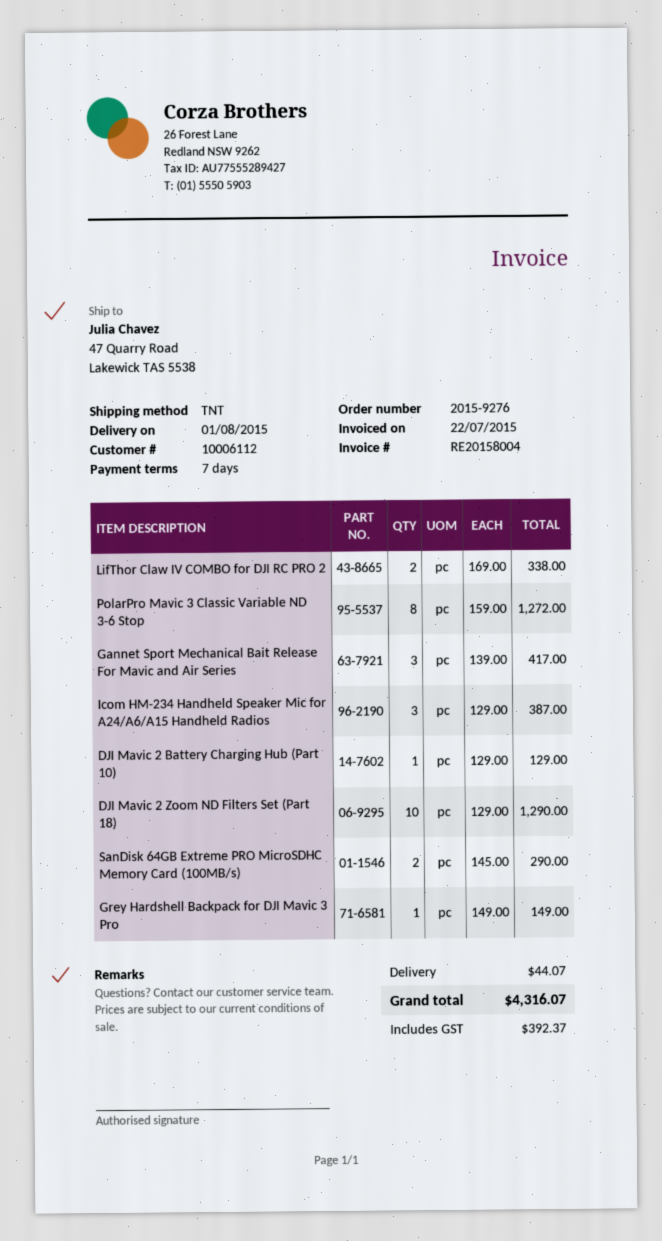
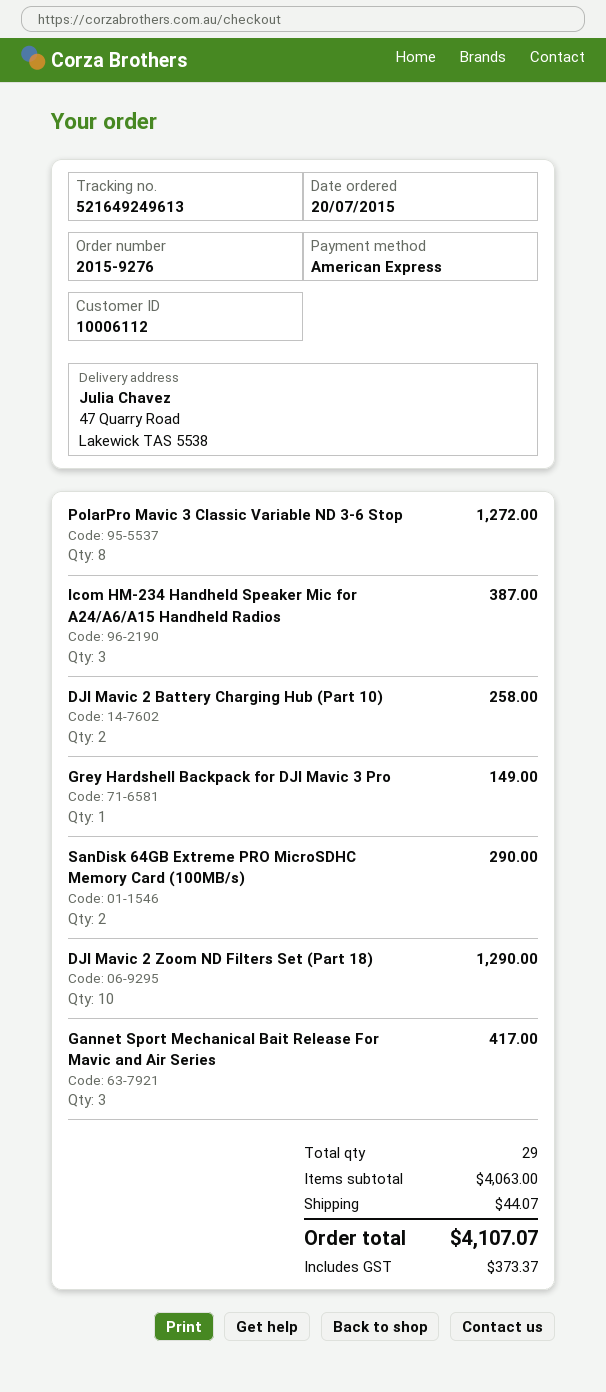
LifThor Claw IV COMBO for DJI RC PRO 2: 2 for 338.00 -> none
DJI Mavic 2 Battery Charging Hub (Part 10): 1 for 129.00 -> 2 for 258.00
tax: 392.37 -> 373.37
total: 4316.07 -> 4107.07

